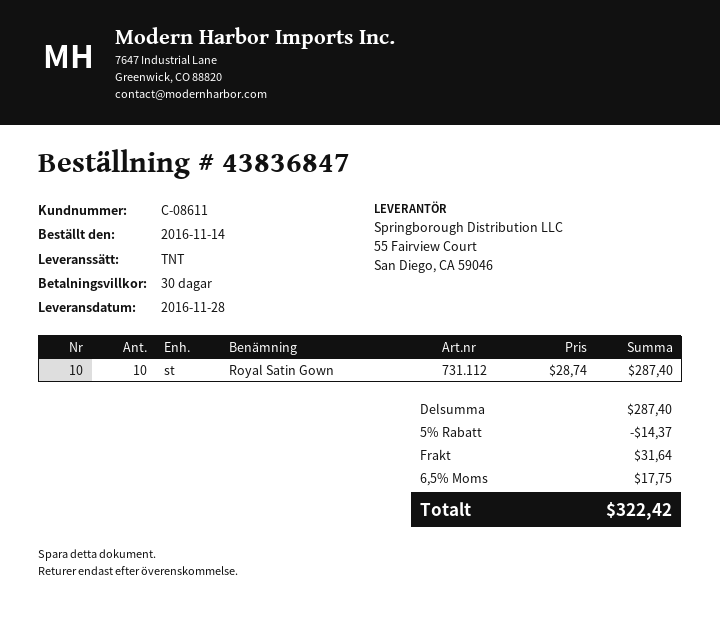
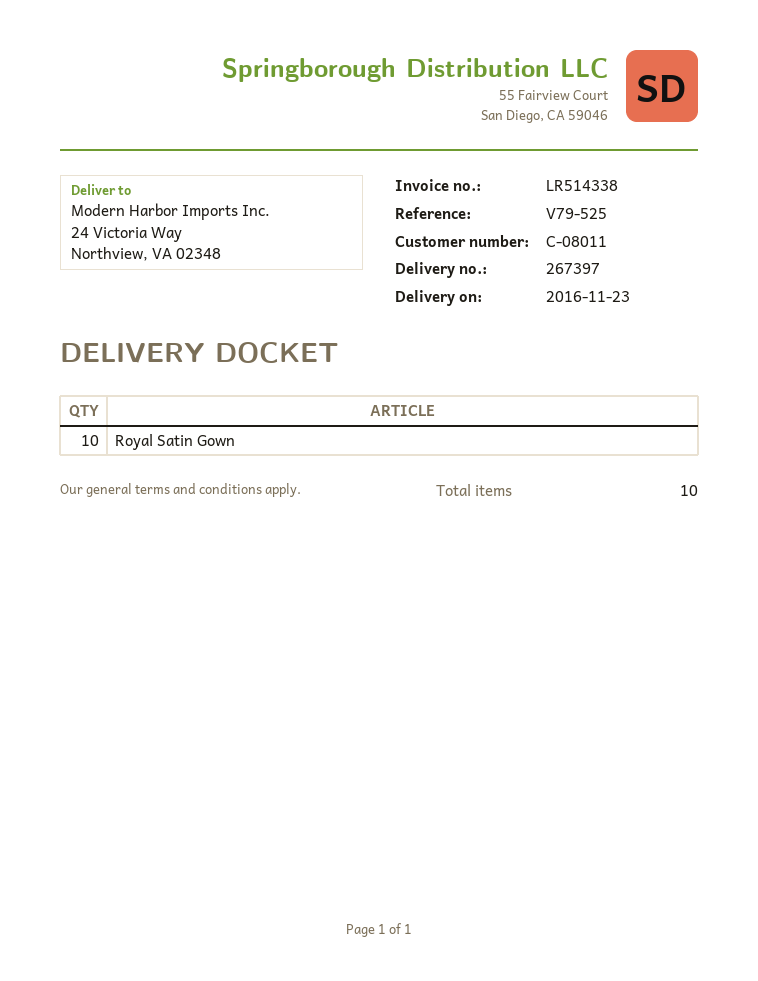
delivery date: 2016-11-28 -> 2016-11-23
customer number: C-08611 -> C-08011

